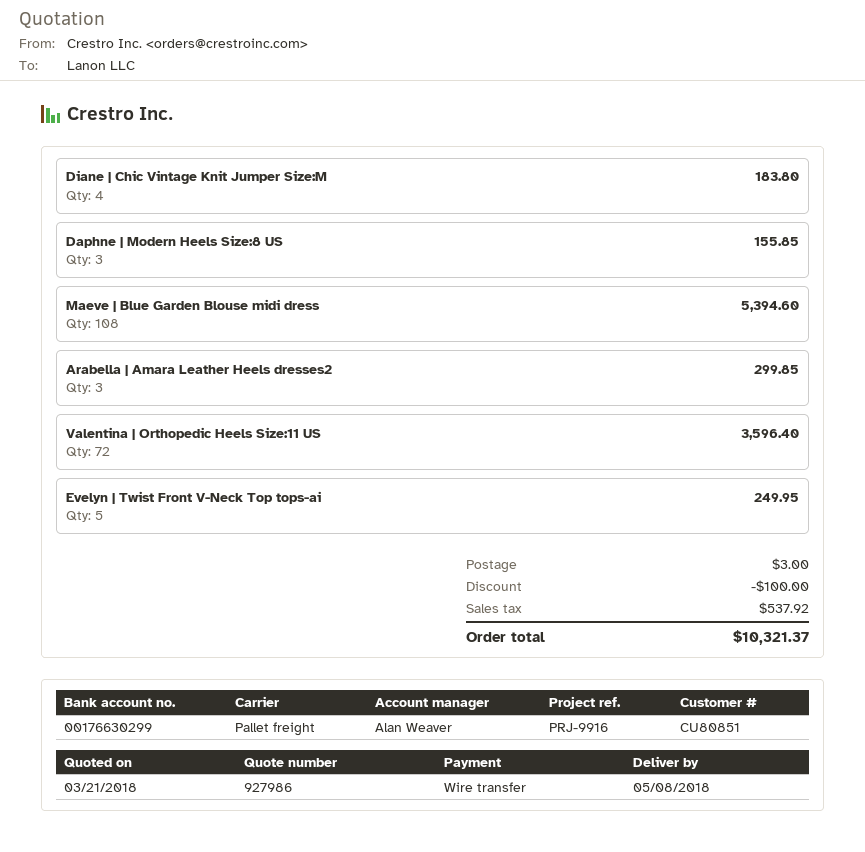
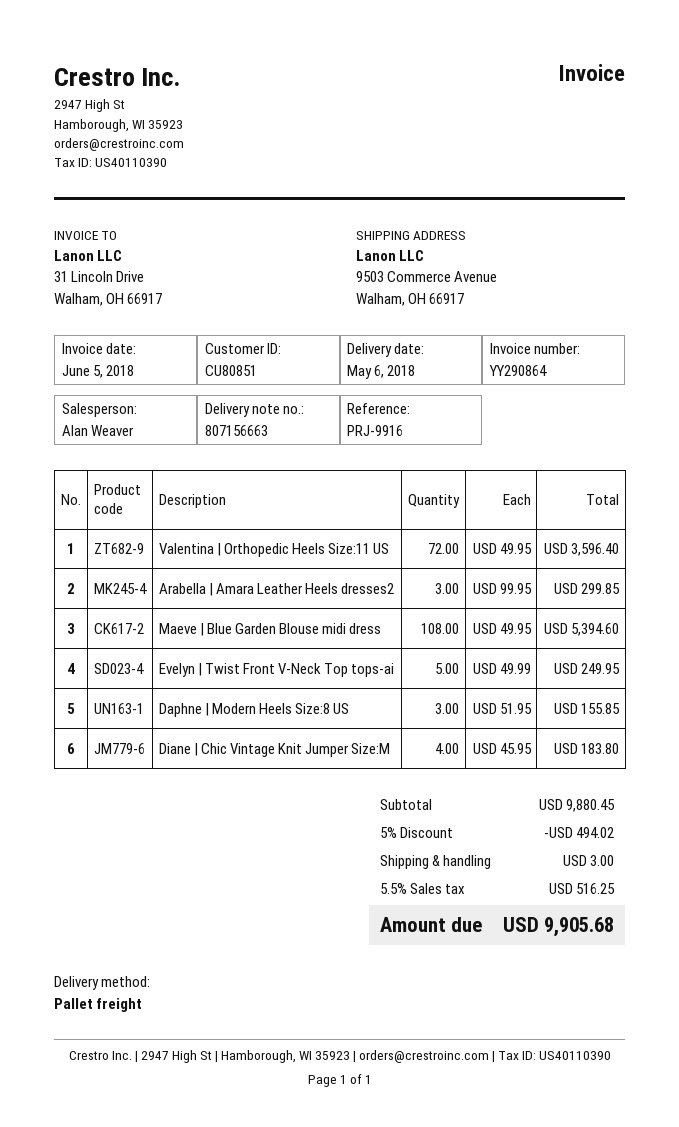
delivery date: 2018-05-08 -> 2018-05-06
discount: 100.00 -> 494.02
tax: 537.92 -> 516.25
total: 10321.37 -> 9905.68

